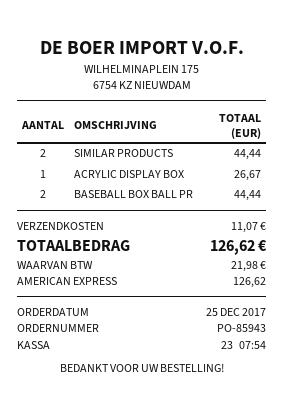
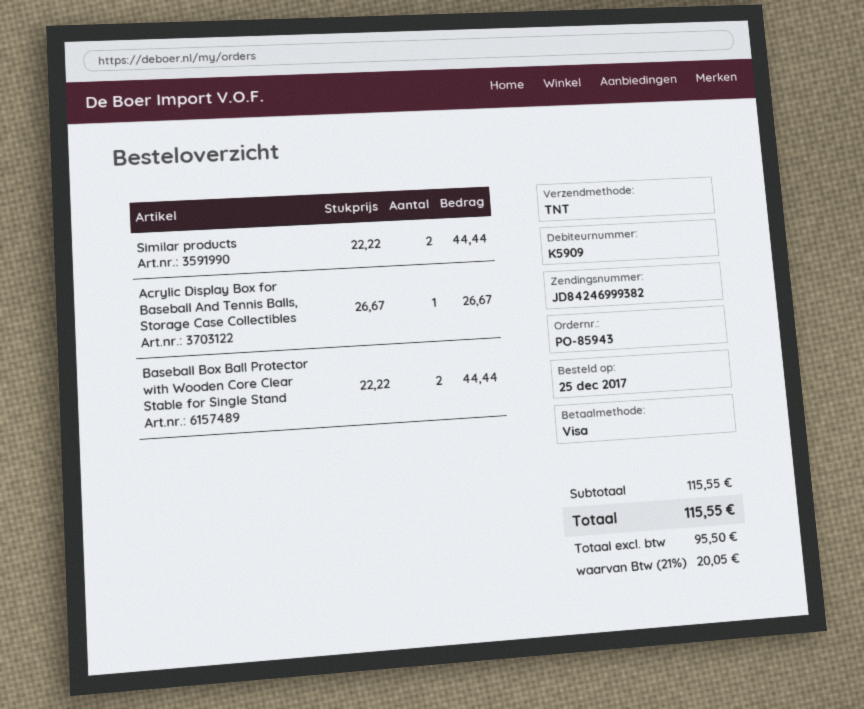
payment method: American Express -> Visa
shipping: 11.07 -> none
tax: 21.98 -> 20.05
total: 126.62 -> 115.55

